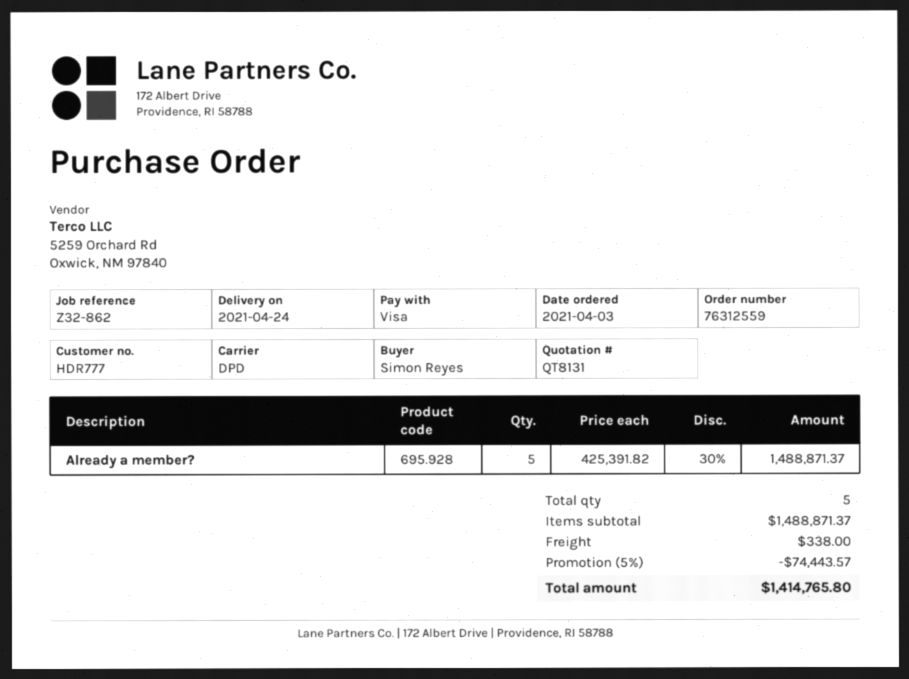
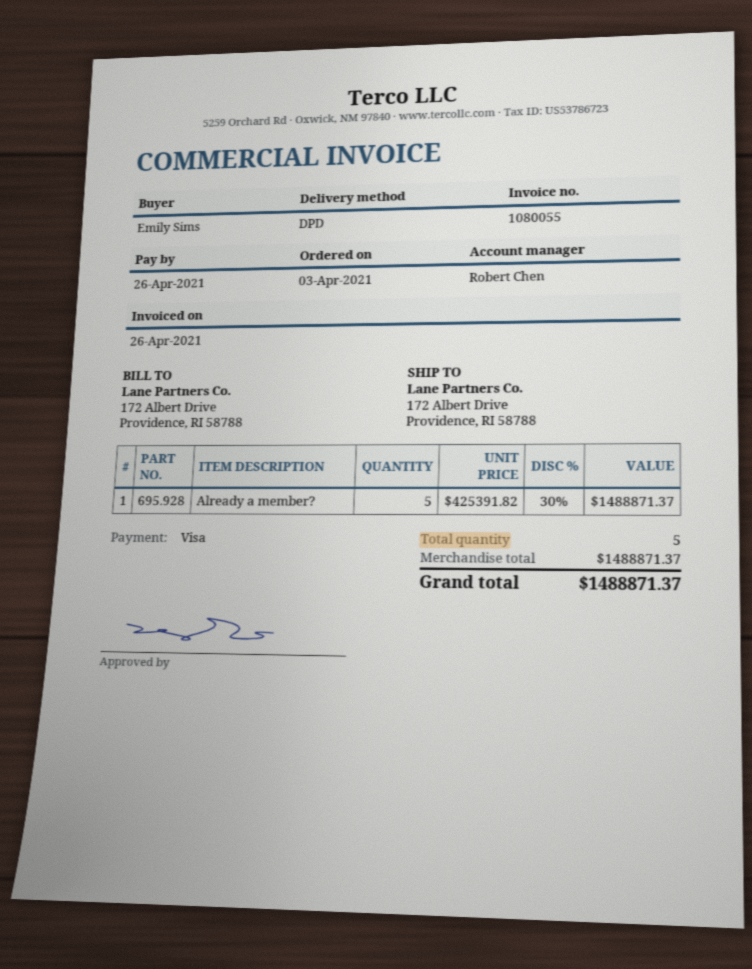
ordered by: Simon Reyes -> Emily Sims
discount: 5% = 74443.57 -> none
shipping: 338.00 -> none
total: 1414765.80 -> 1488871.37

